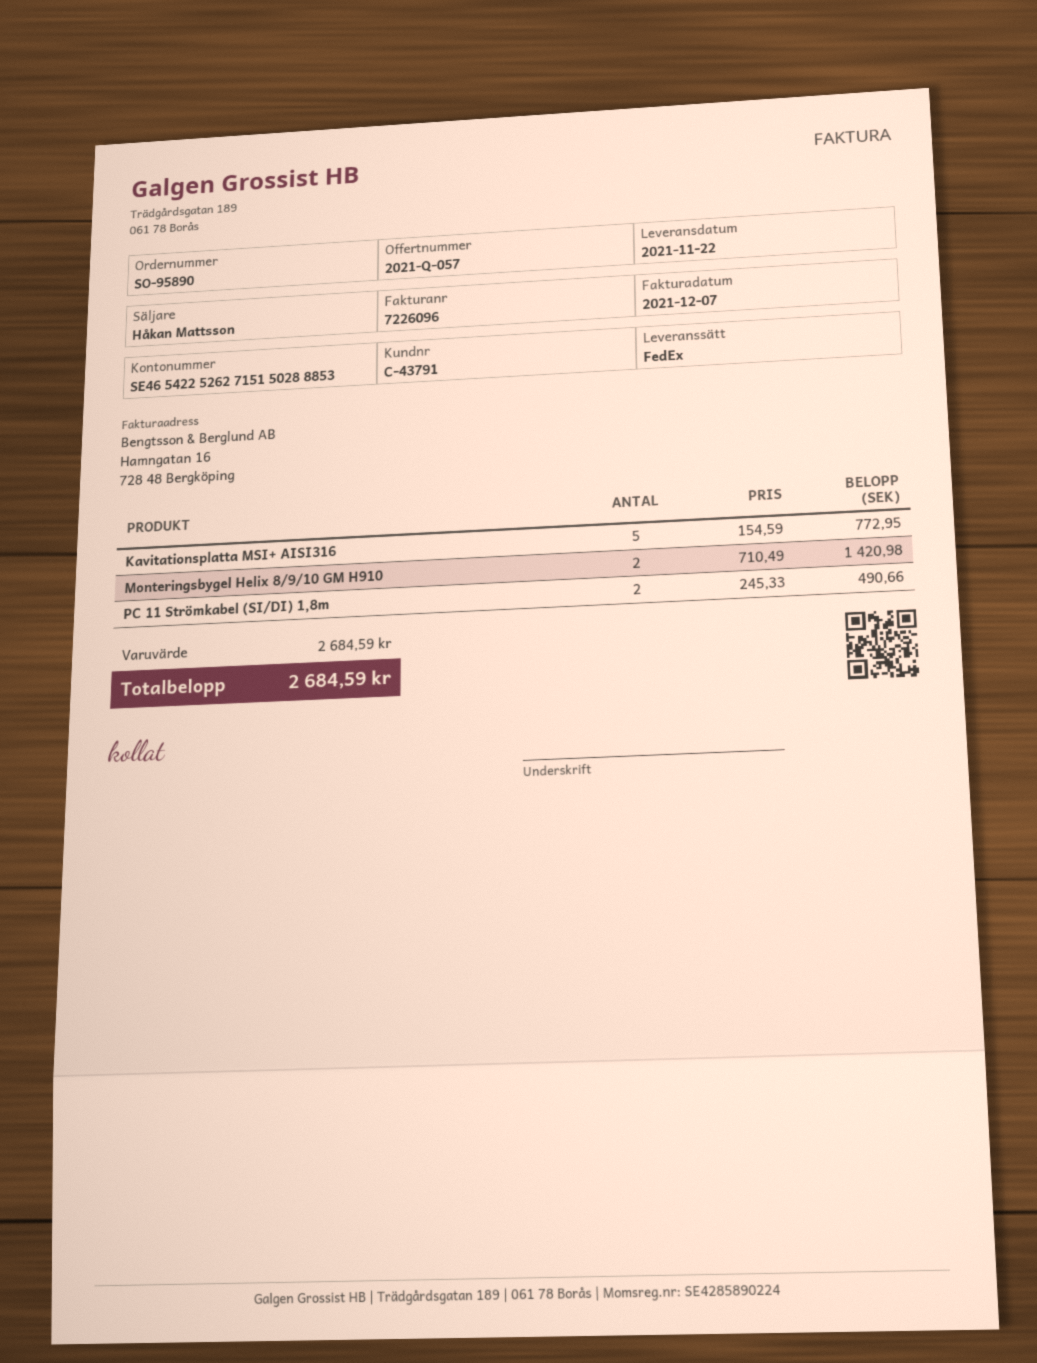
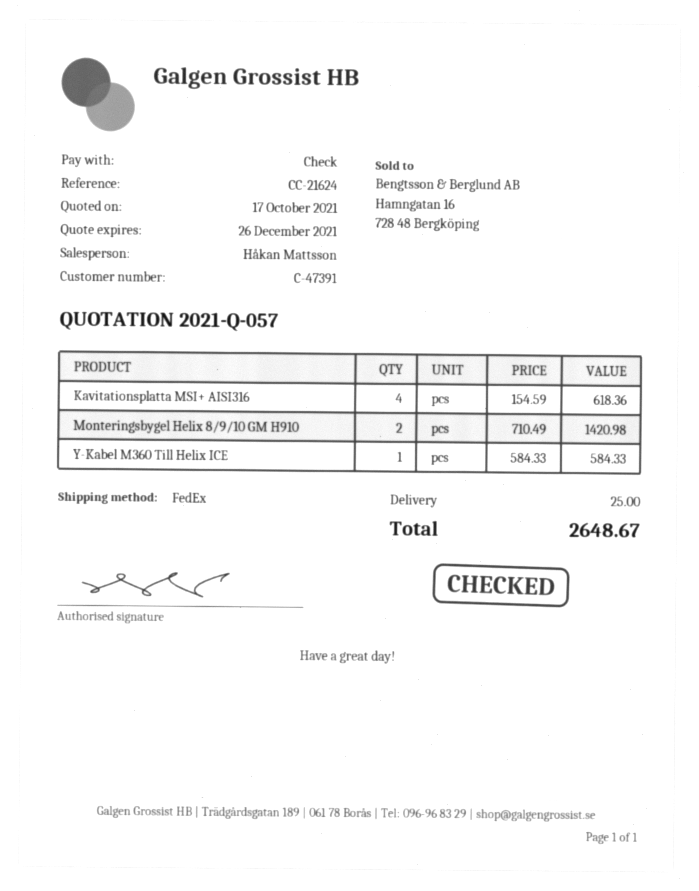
customer number: C-43791 -> C-47391
Kavitationsplatta MSI+ AISI316: 5 x 154.59 = 772.95 -> 4 x 154.59 = 618.36
PC 11 Strömkabel (SI/DI) 1,8m: 2 x 245.33 = 490.66 -> none
Y-Kabel M360 Till Helix ICE: none -> 1 x 584.33 = 584.33
shipping: none -> 25.00
total: 2684.59 -> 2648.67

